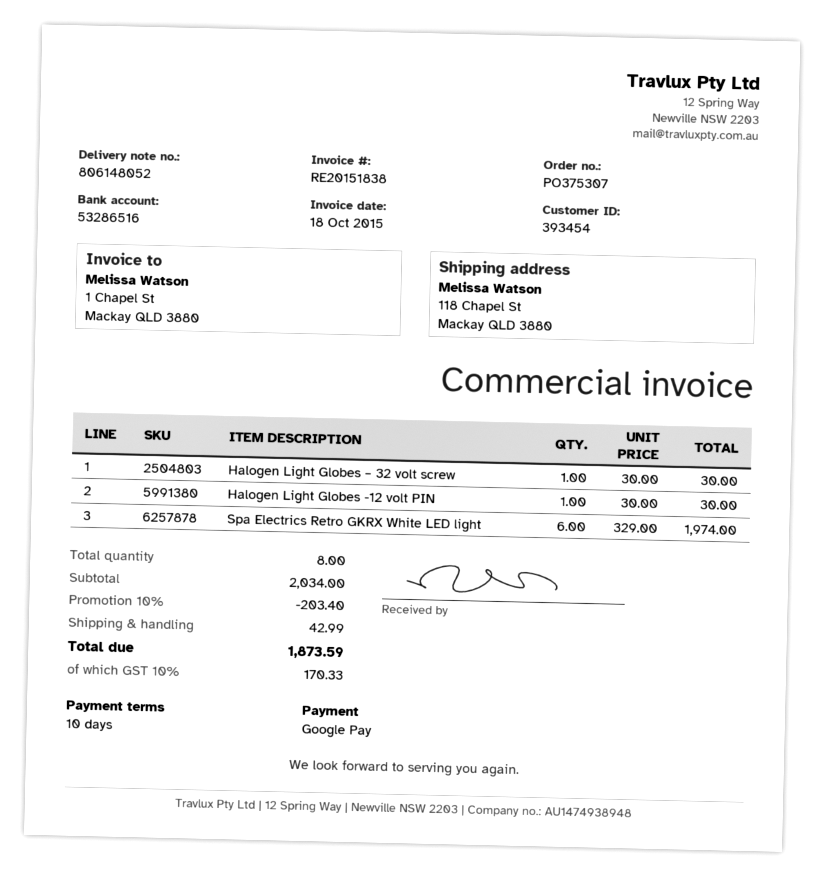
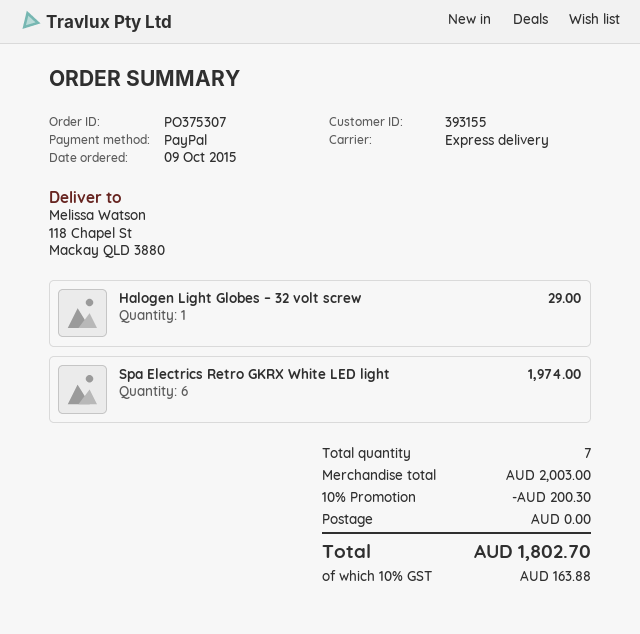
customer number: 393454 -> 393155
payment method: Google Pay -> PayPal
Halogen Light Globes – 32 volt screw: 1 for 30.00 -> 1 for 29.00
Halogen Light Globes -12 volt PIN: 1 for 30.00 -> none
total quantity: 8 -> 7
subtotal: 2034.00 -> 2003.00
discount: 10% = 203.40 -> 10% = 200.30
shipping: 42.99 -> 0.00
tax: 10% = 170.33 -> 10% = 163.88
total: 1873.59 -> 1802.70

